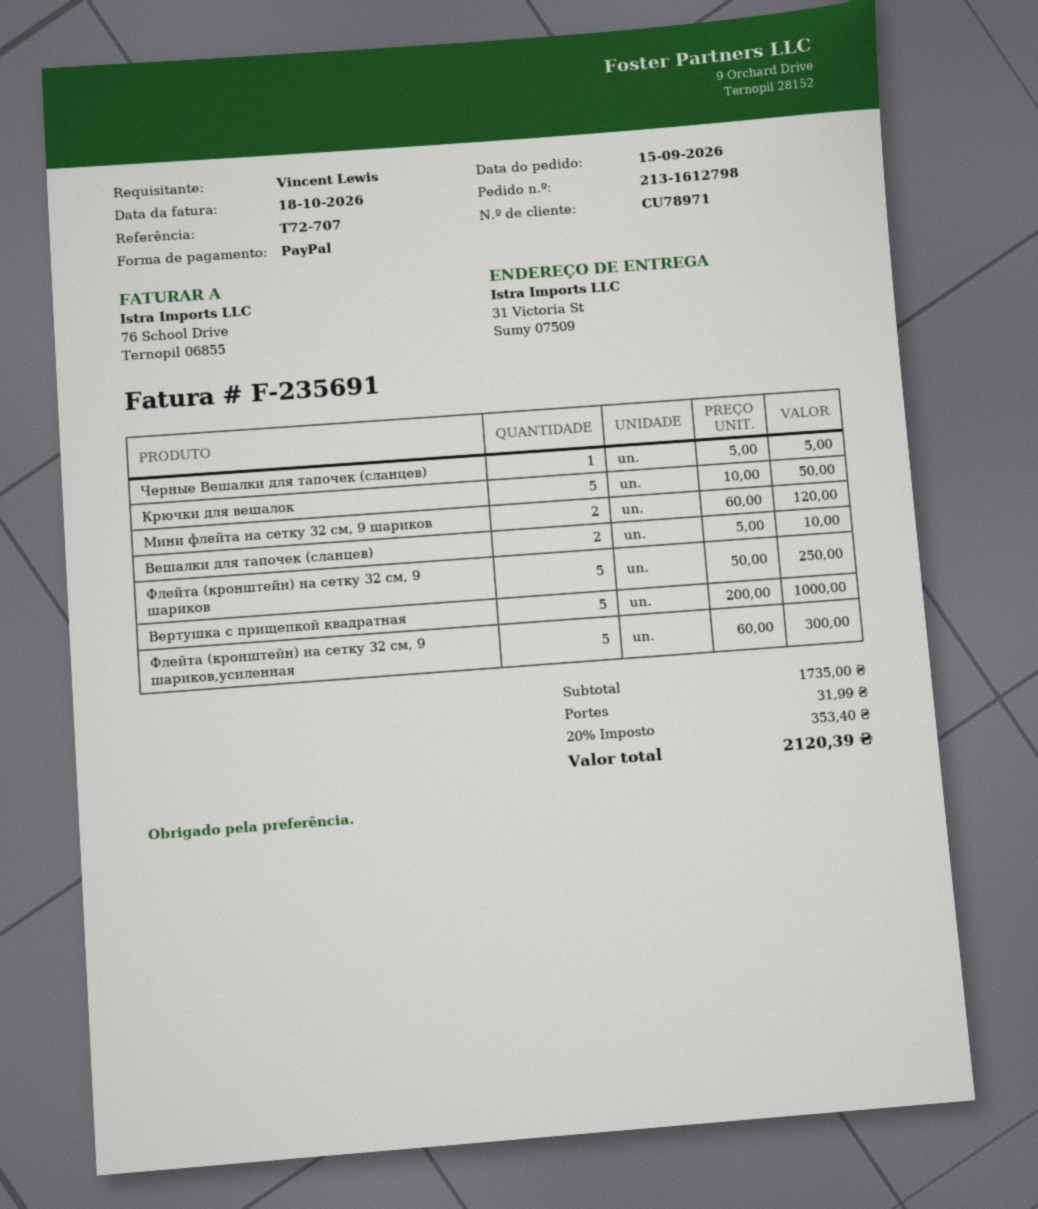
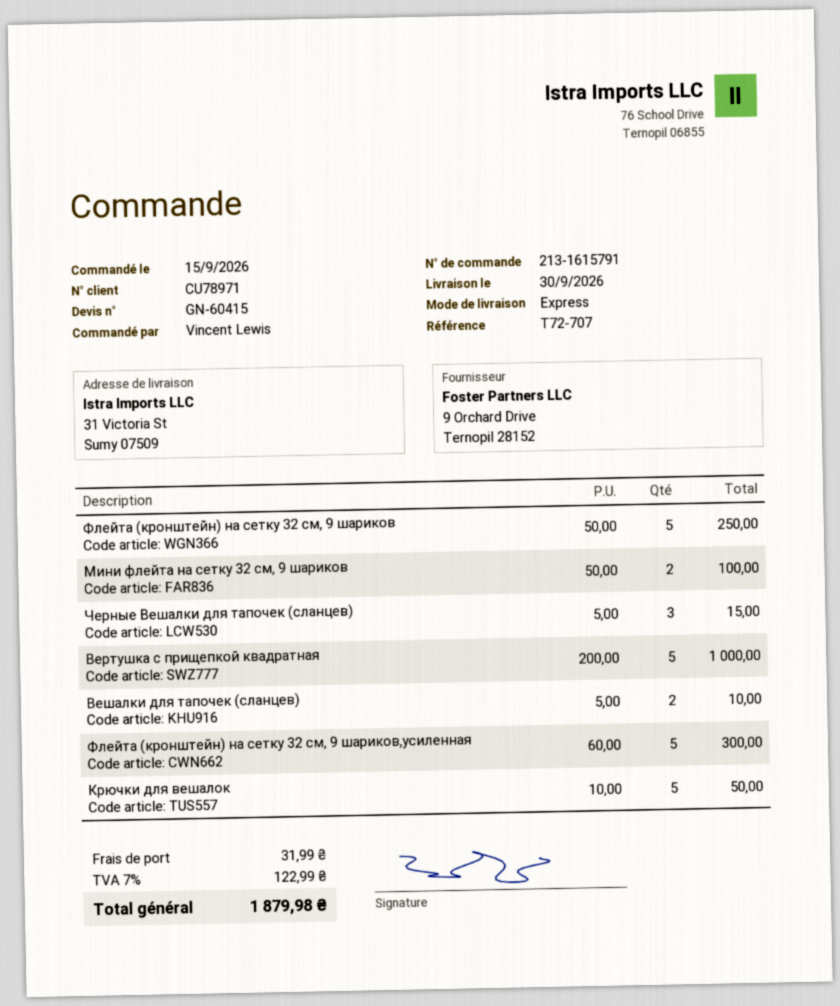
order number: 213-1612798 -> 213-1615791
Черные Вешалки для тапочек (сланцев): 1 x 5.00 = 5.00 -> 3 x 5.00 = 15.00
Мини флейта на сетку 32 см, 9 шариков: 2 x 60.00 = 120.00 -> 2 x 50.00 = 100.00
tax: 20% = 353.40 -> 7% = 122.99
total: 2120.39 -> 1879.98

